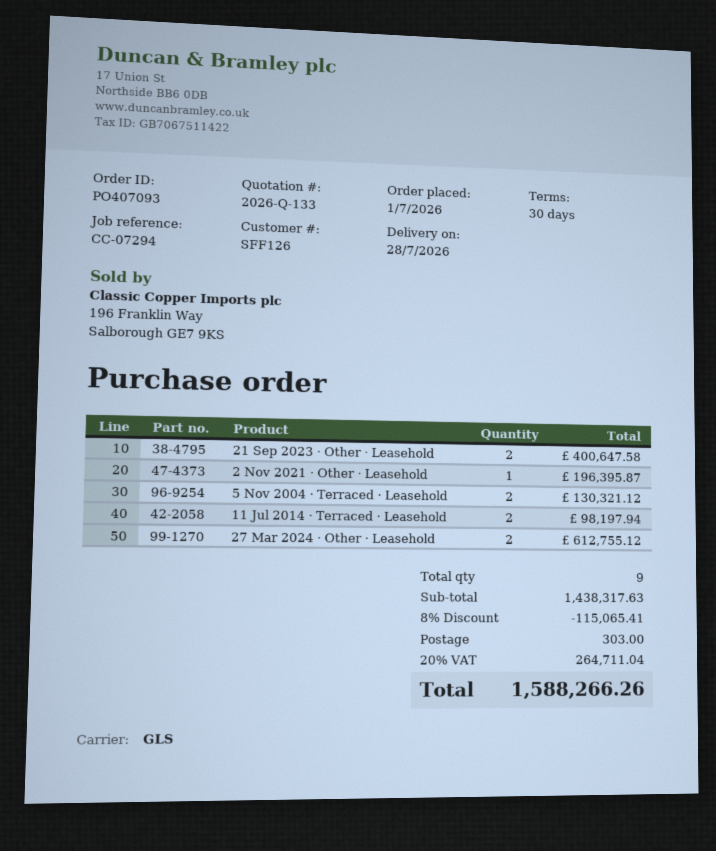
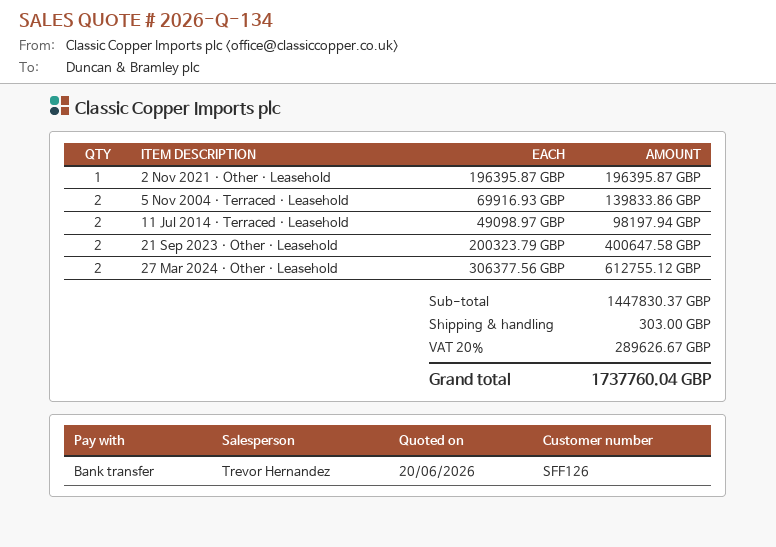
quote number: 2026-Q-133 -> 2026-Q-134
5 Nov 2004 · Terraced · Leasehold: 2 for 130321.12 -> 2 for 139833.86
subtotal: 1438317.63 -> 1447830.37
discount: 8% = 115065.41 -> none
tax: 20% = 264711.04 -> 20% = 289626.67
total: 1588266.26 -> 1737760.04

